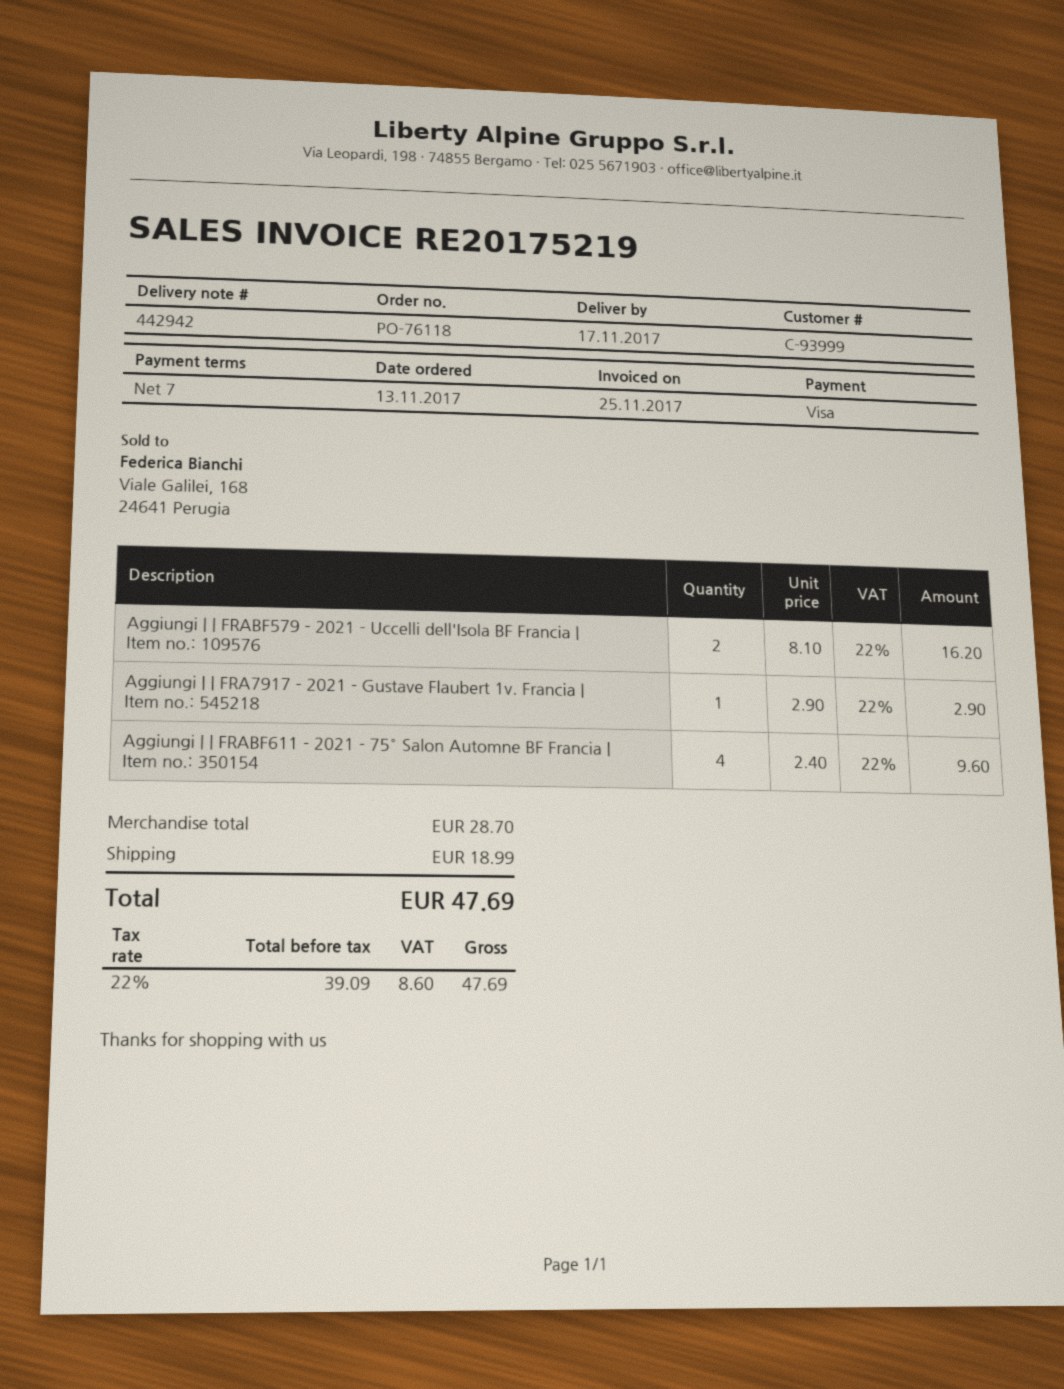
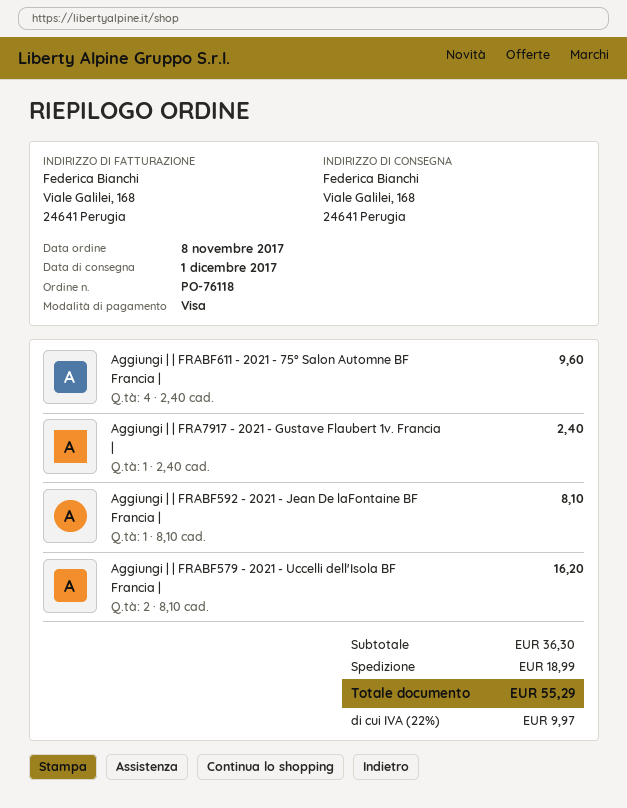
order date: 2017-11-13 -> 2017-11-08
delivery date: 2017-11-17 -> 2017-12-01
Aggiungi | | FRA7917 - 2021 - Gustave Flaubert 1v. Francia |: 1 x 2.90 = 2.90 -> 1 x 2.40 = 2.40
Aggiungi | | FRABF592 - 2021 - Jean De laFontaine BF Francia |: none -> 1 x 8.10 = 8.10
subtotal: 28.70 -> 36.30
tax: 22% = 8.60 -> 22% = 9.97
total: 47.69 -> 55.29

